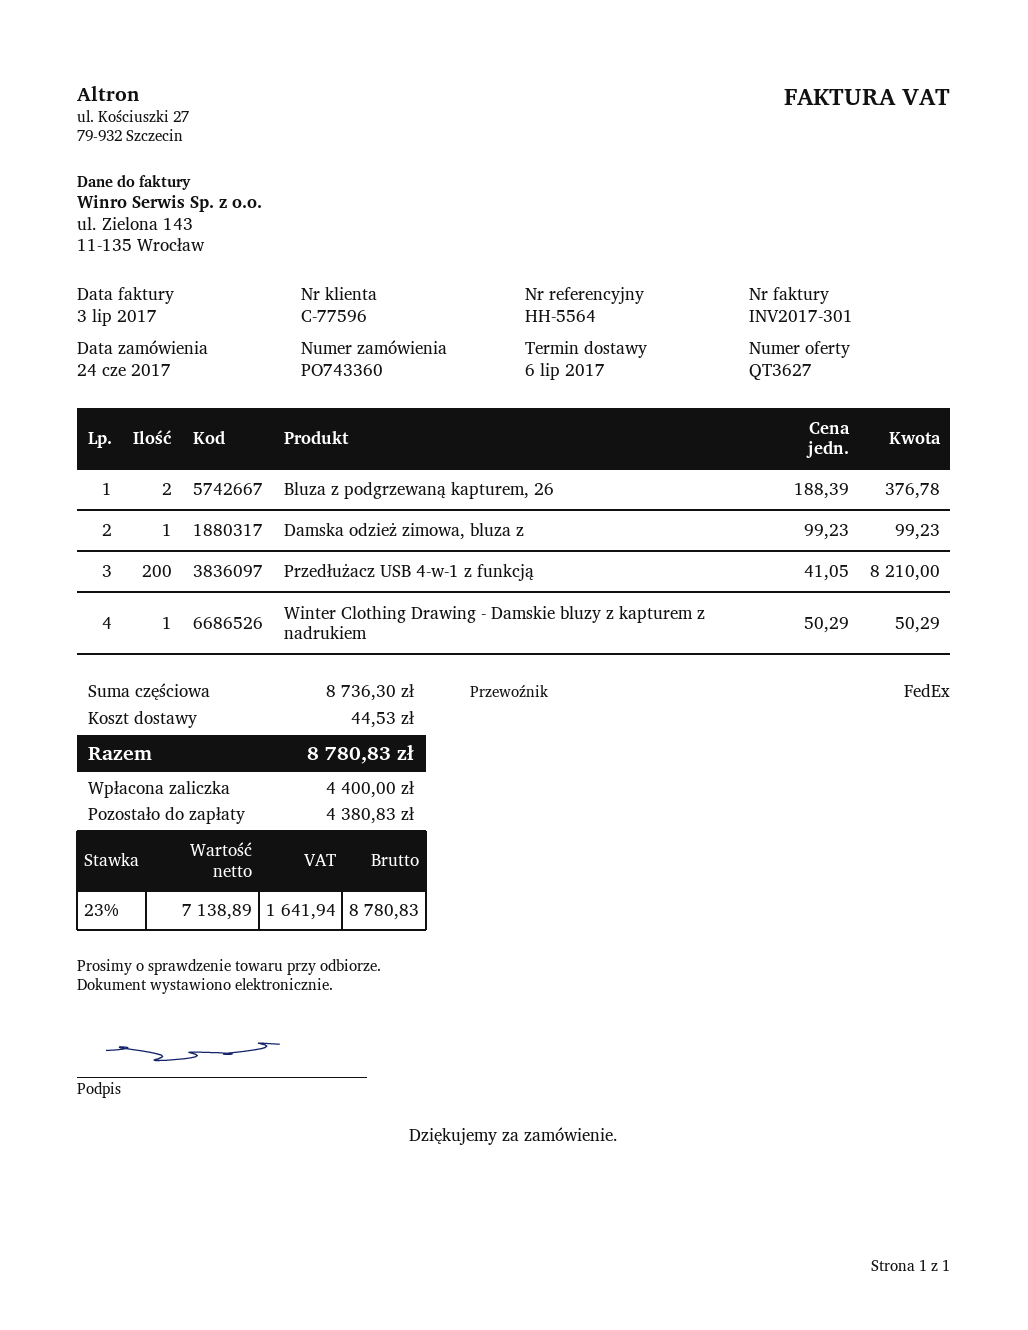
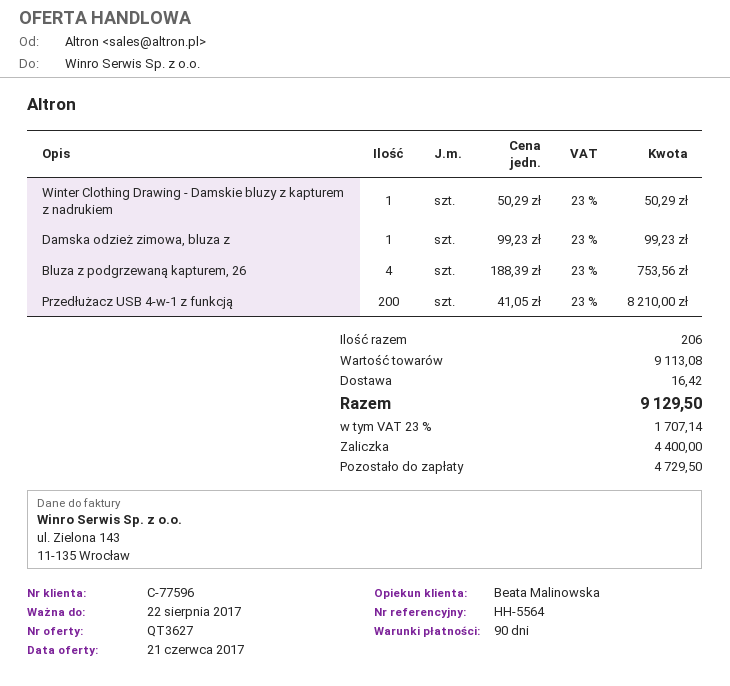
Bluza z podgrzewaną kapturem, 26: 2 x 188.39 = 376.78 -> 4 x 188.39 = 753.56
subtotal: 8736.30 -> 9113.08
shipping: 44.53 -> 16.42
tax: 23% = 1641.94 -> 23% = 1707.14
total: 8780.83 -> 9129.50
balance: 4380.83 -> 4729.50

